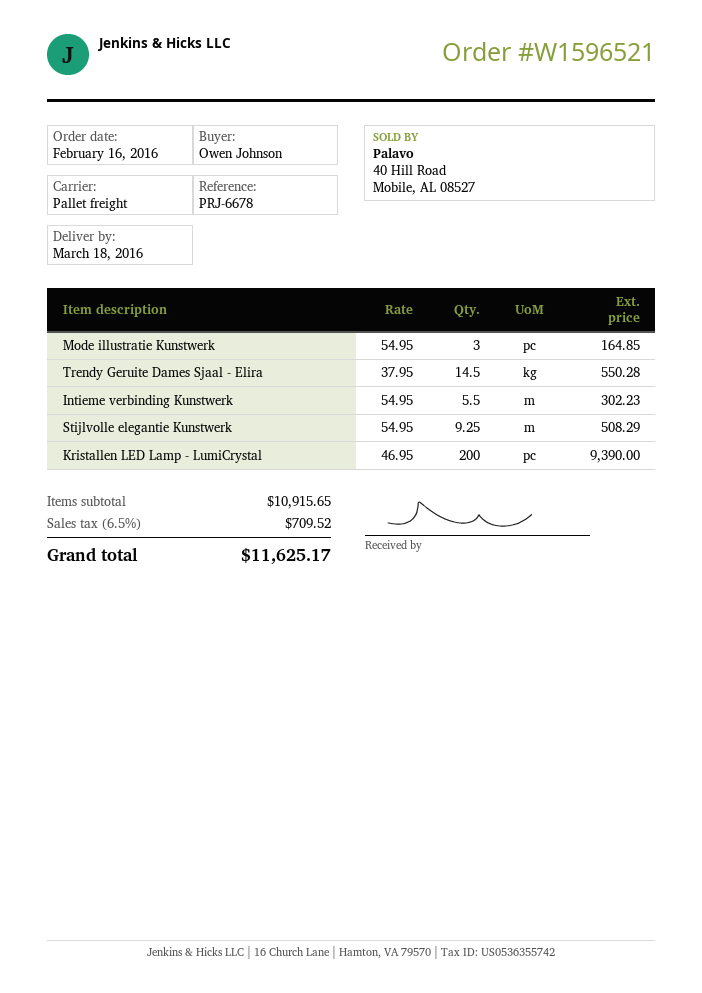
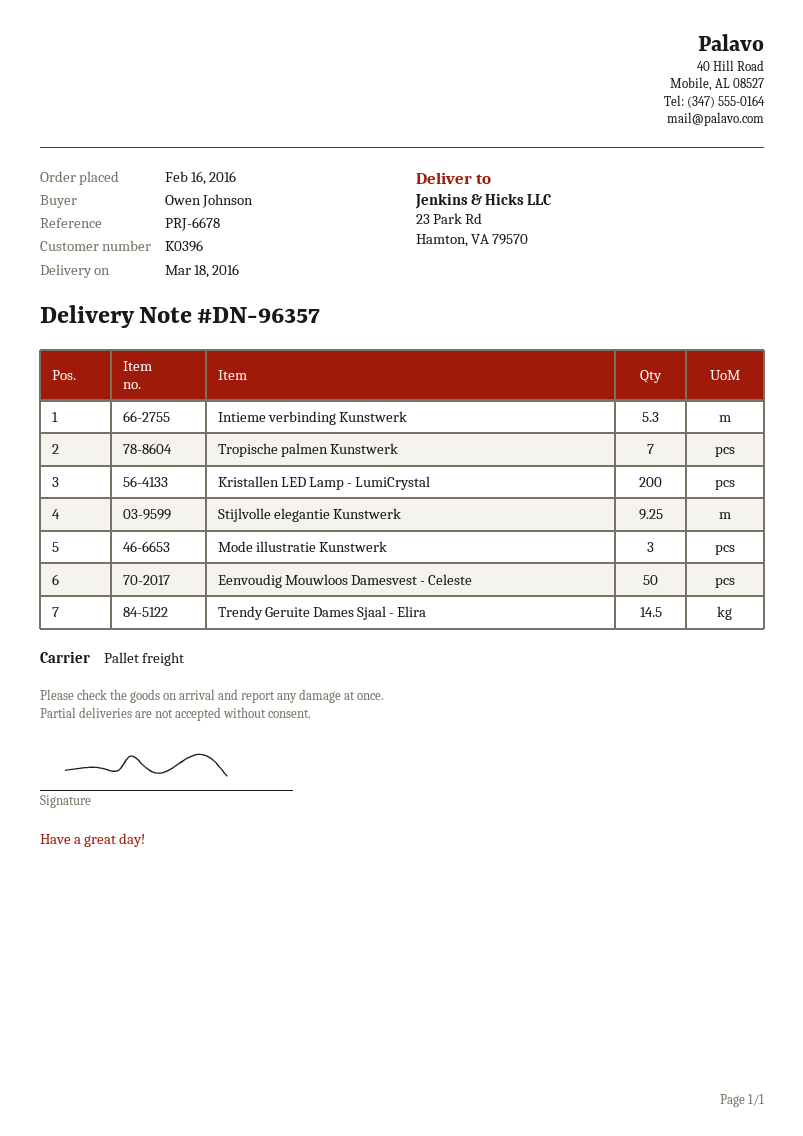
Intieme verbinding Kunstwerk: 5.5 -> 5.3
Tropische palmen Kunstwerk: none -> 7
Eenvoudig Mouwloos Damesvest - Celeste: none -> 50

